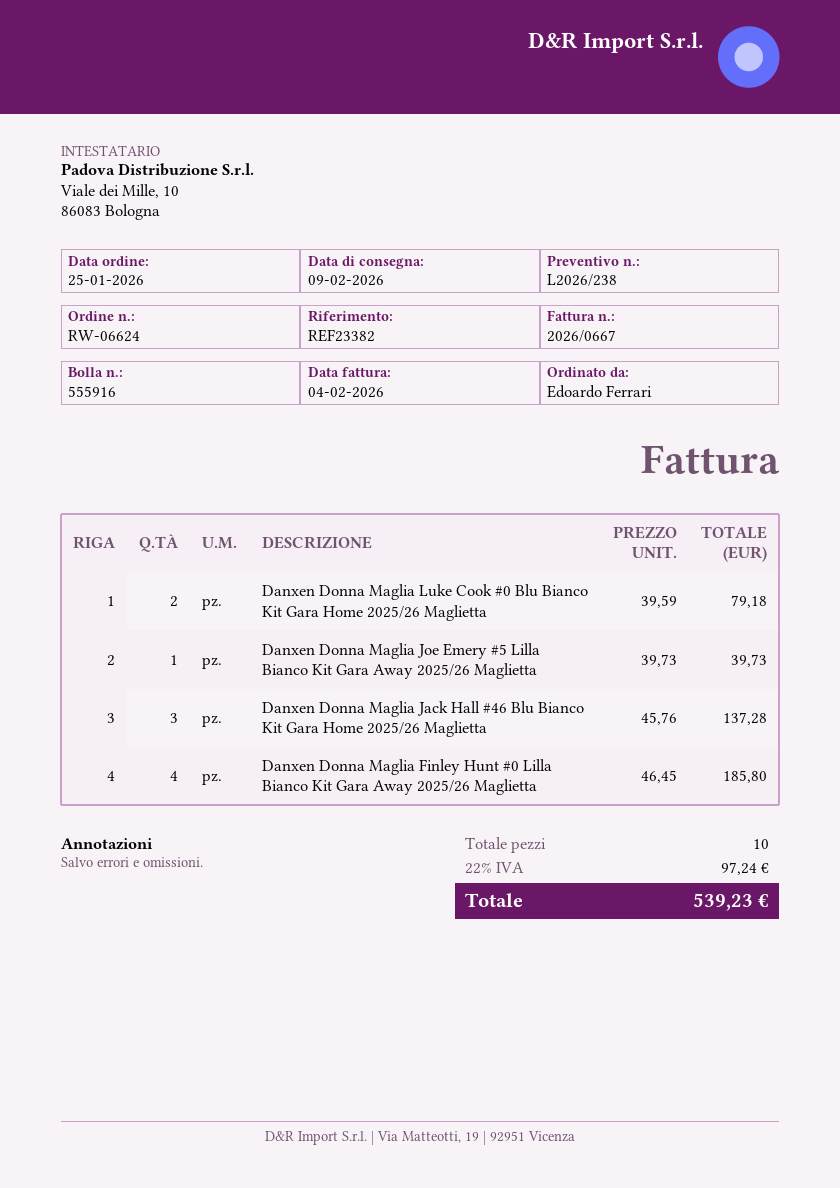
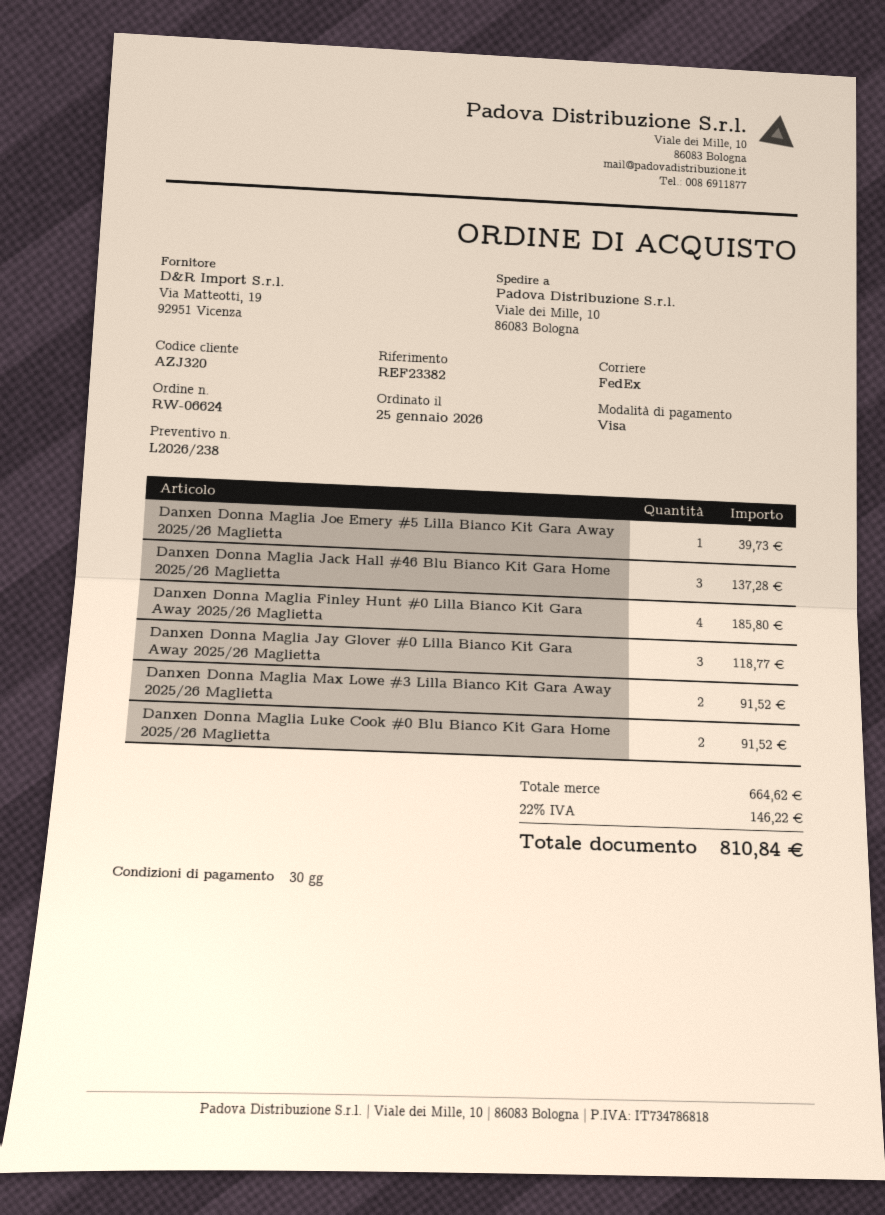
Danxen Donna Maglia Luke Cook #0 Blu Bianco Kit Gara Home 2025/26 Maglietta: 2 for 79.18 -> 2 for 91.52
Danxen Donna Maglia Jay Glover #0 Lilla Bianco Kit Gara Away 2025/26 Maglietta: none -> 3 for 118.77
Danxen Donna Maglia Max Lowe #3 Lilla Bianco Kit Gara Away 2025/26 Maglietta: none -> 2 for 91.52
tax: 22% = 97.24 -> 22% = 146.22
total: 539.23 -> 810.84

